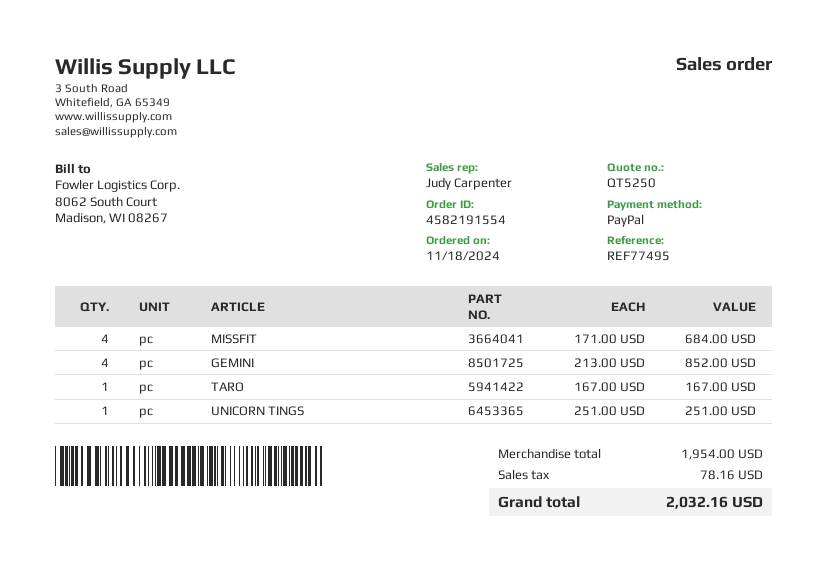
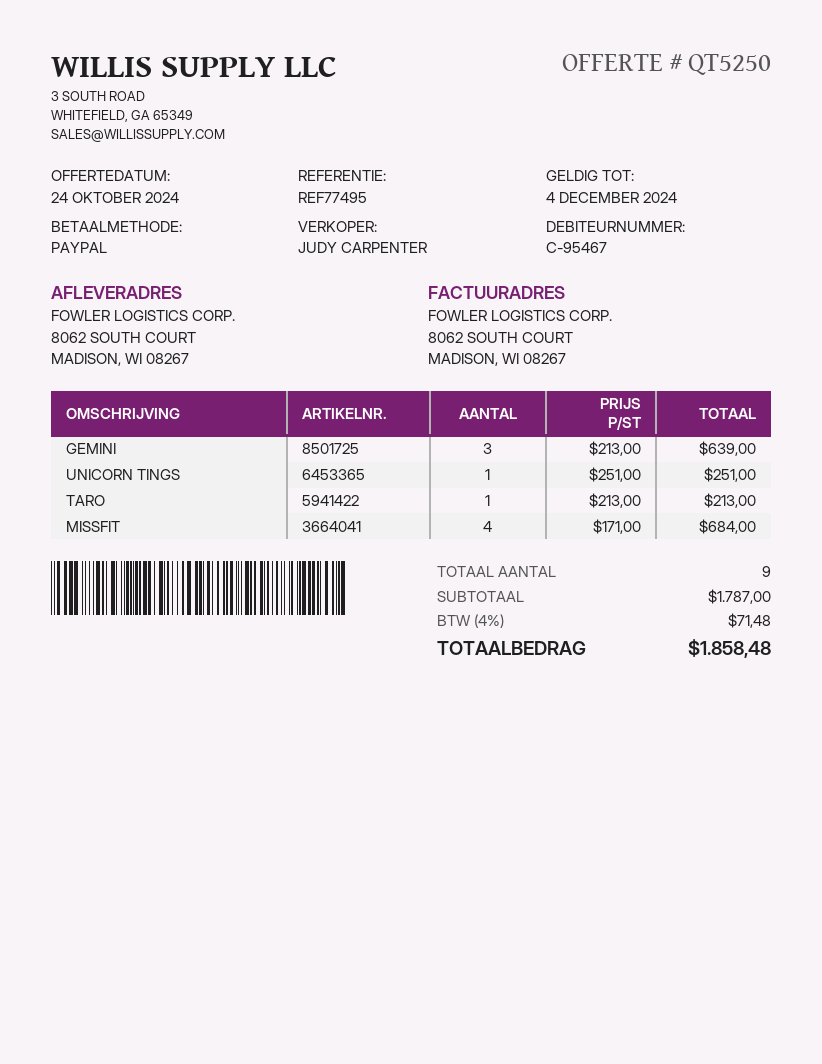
GEMINI: 4 x 213.00 = 852.00 -> 3 x 213.00 = 639.00
TARO: 1 x 167.00 = 167.00 -> 1 x 213.00 = 213.00
subtotal: 1954.00 -> 1787.00
tax: 78.16 -> 71.48
total: 2032.16 -> 1858.48

